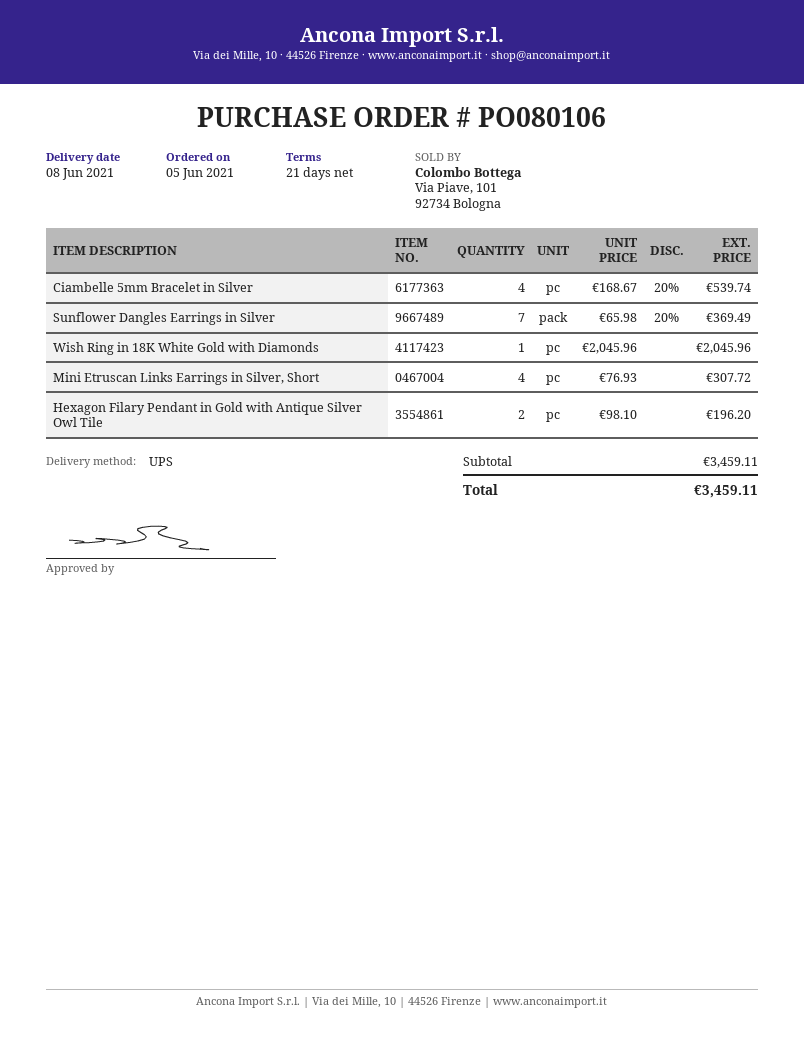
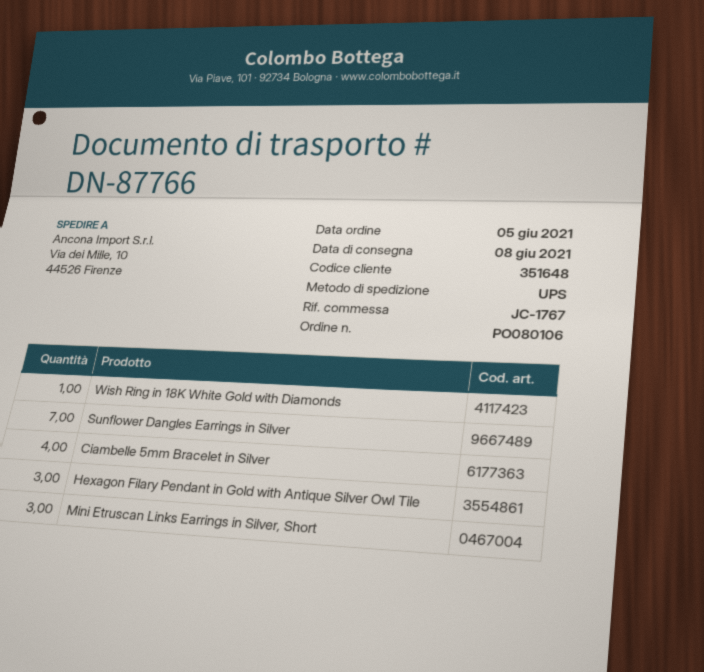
Mini Etruscan Links Earrings in Silver, Short: 4 -> 3
Hexagon Filary Pendant in Gold with Antique Silver Owl Tile: 2 -> 3

